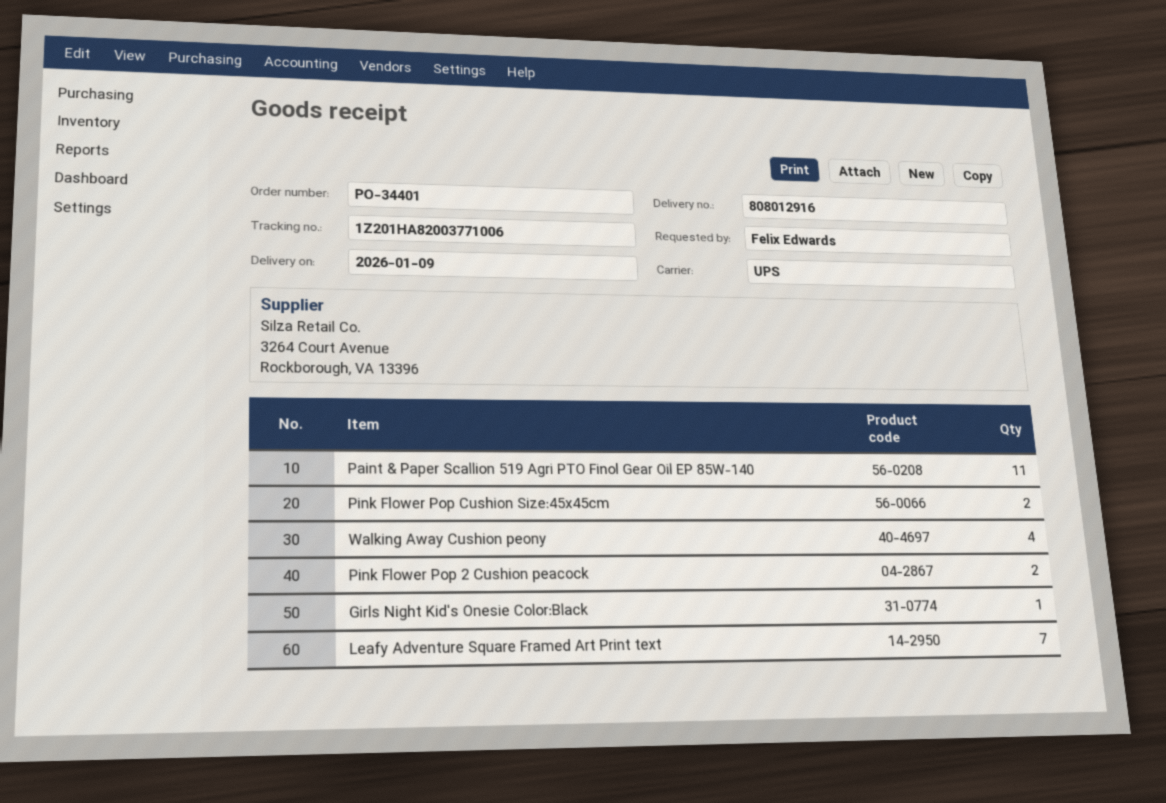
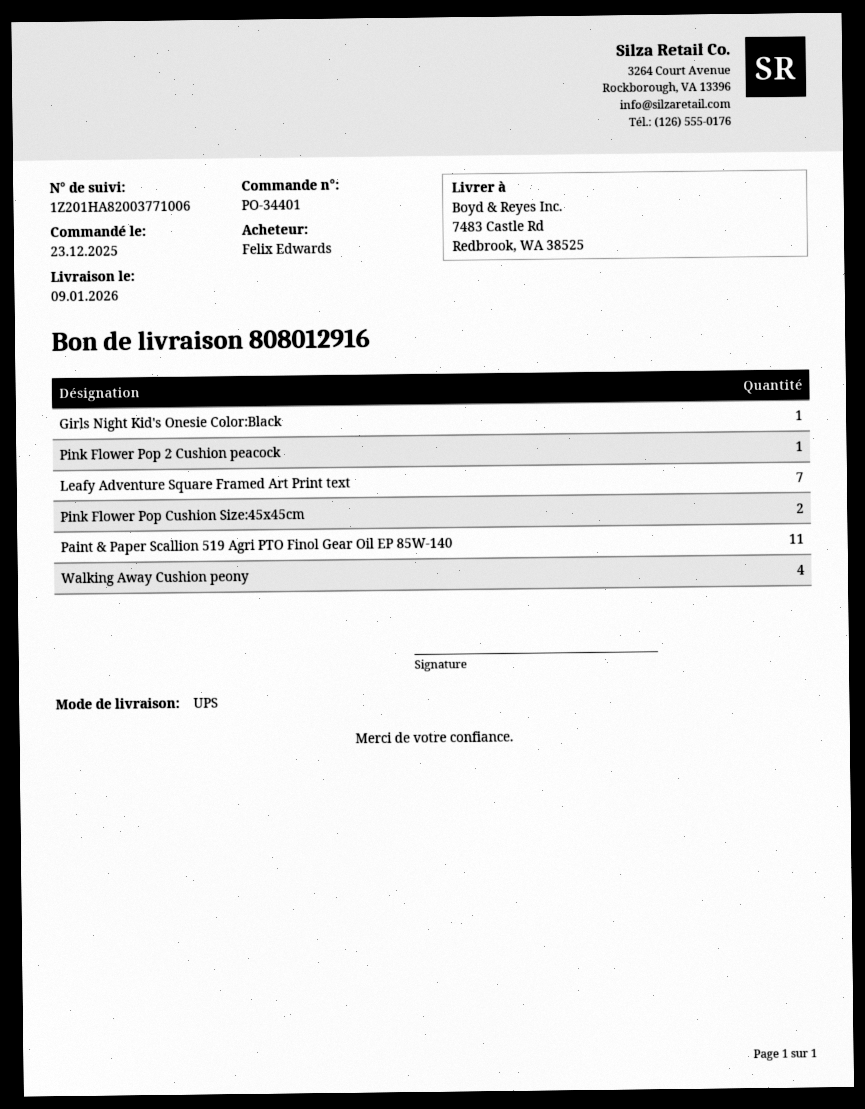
Pink Flower Pop 2 Cushion peacock: 2 -> 1

